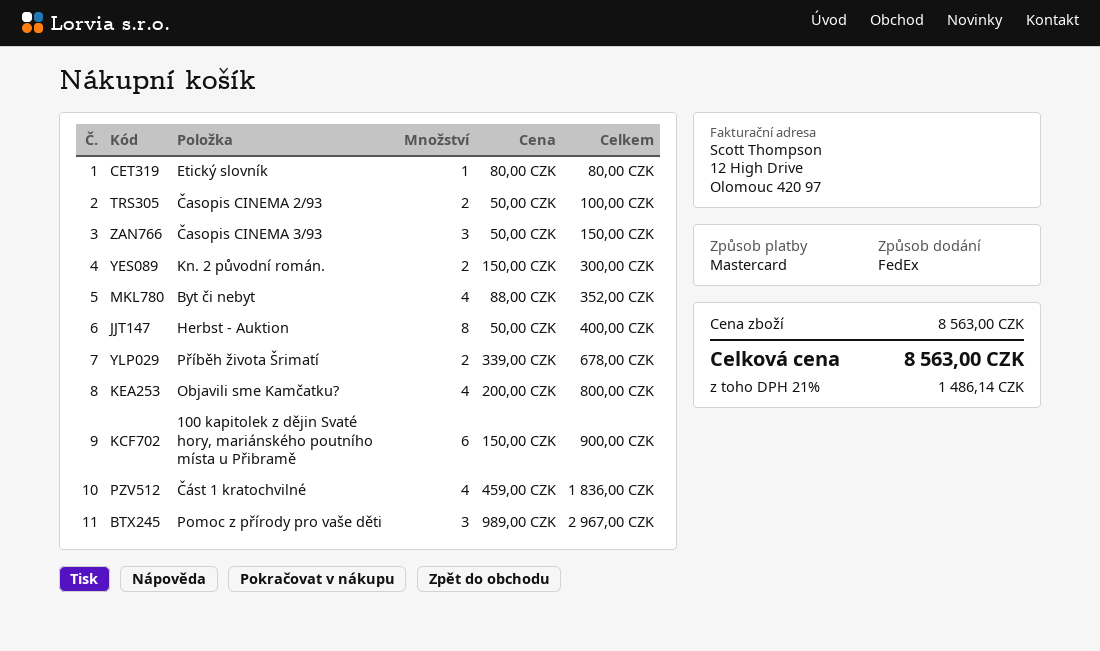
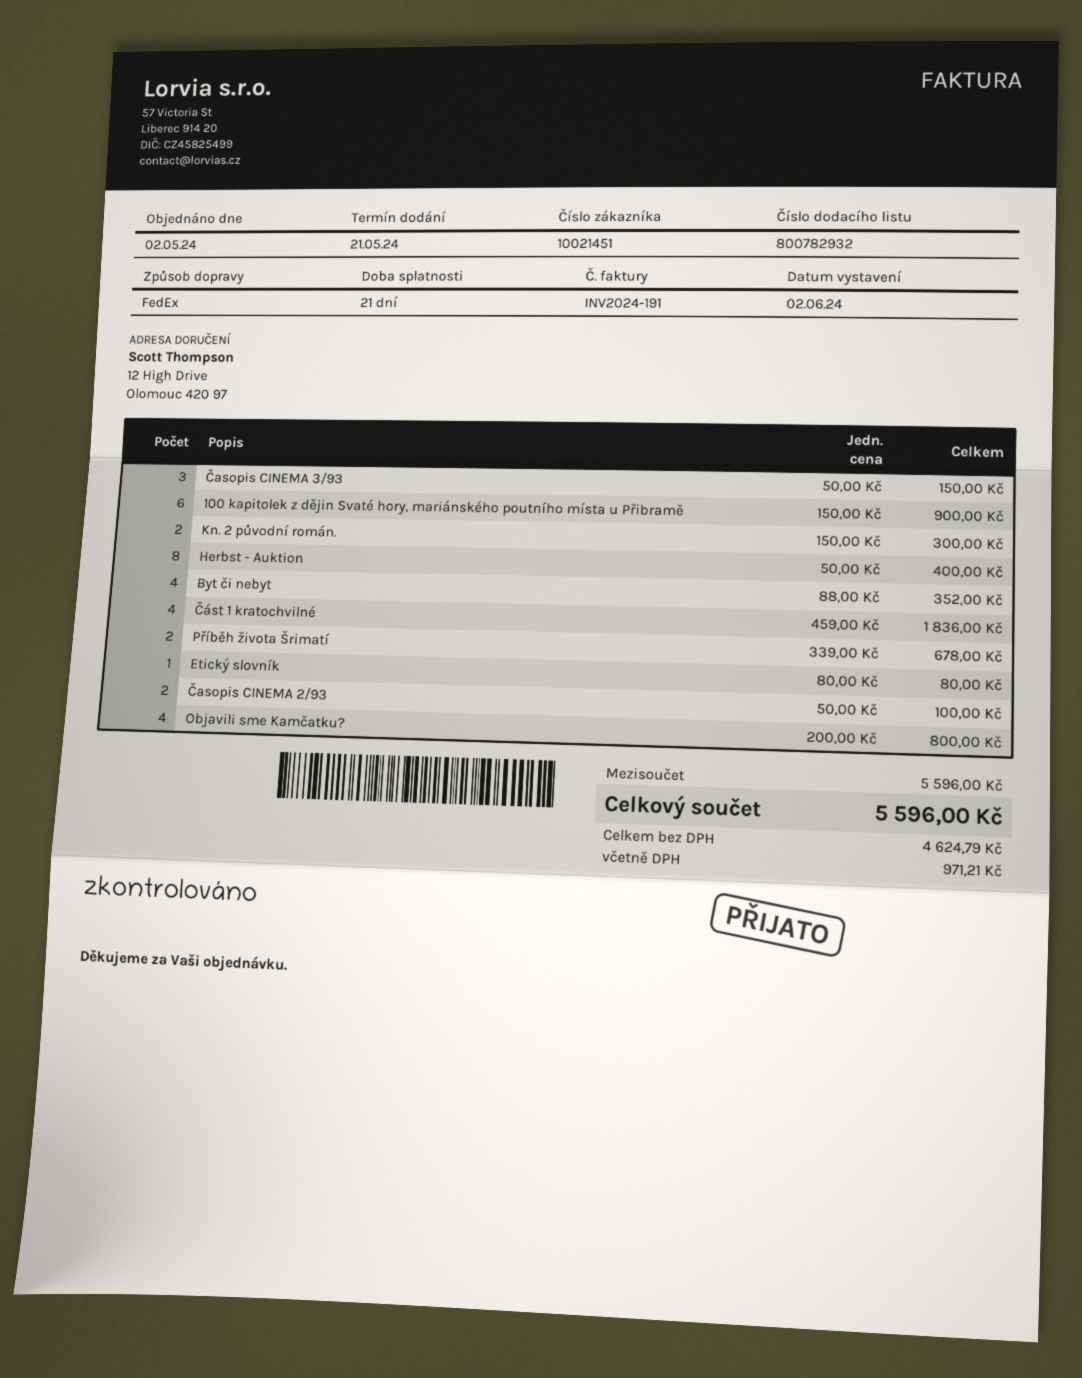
Pomoc z přírody pro vaše děti: 3 x 989.00 = 2967.00 -> none
subtotal: 8563.00 -> 5596.00
tax: 1486.14 -> 971.21
total: 8563.00 -> 5596.00

